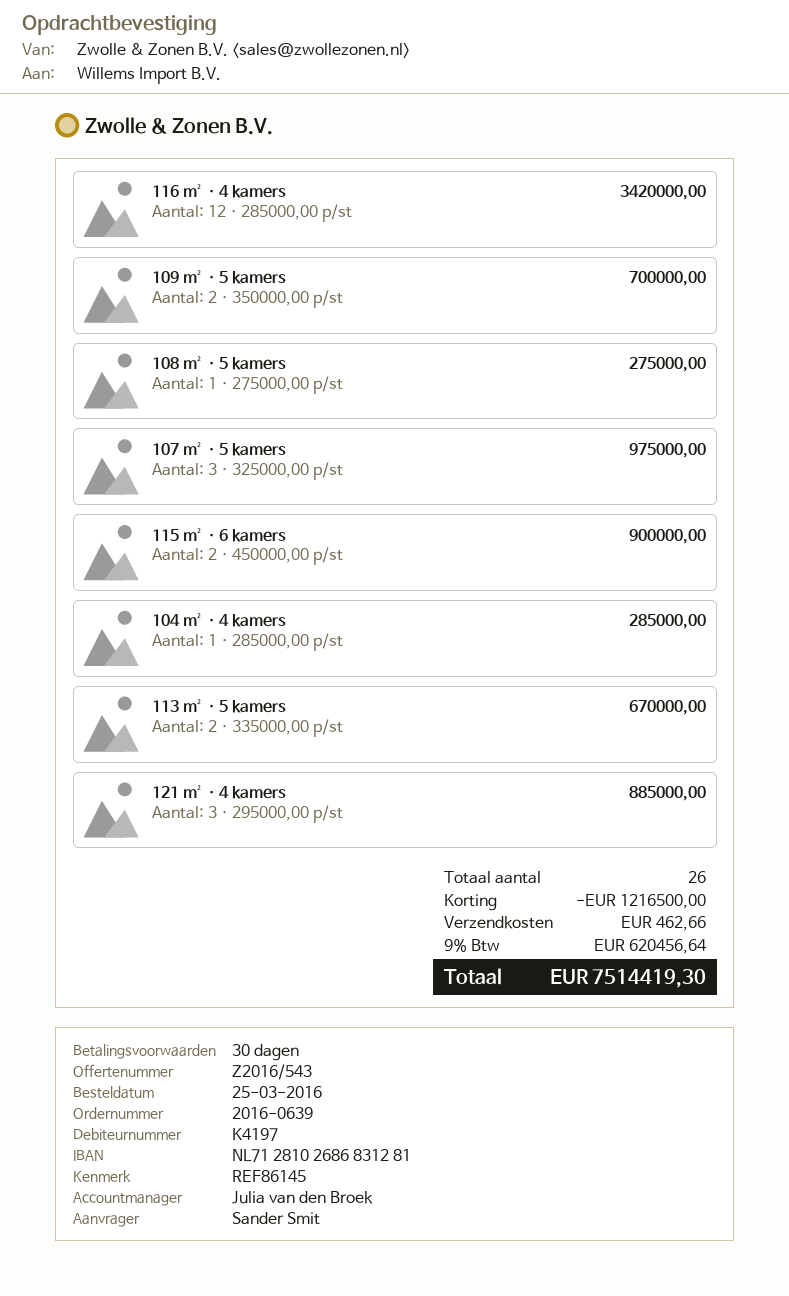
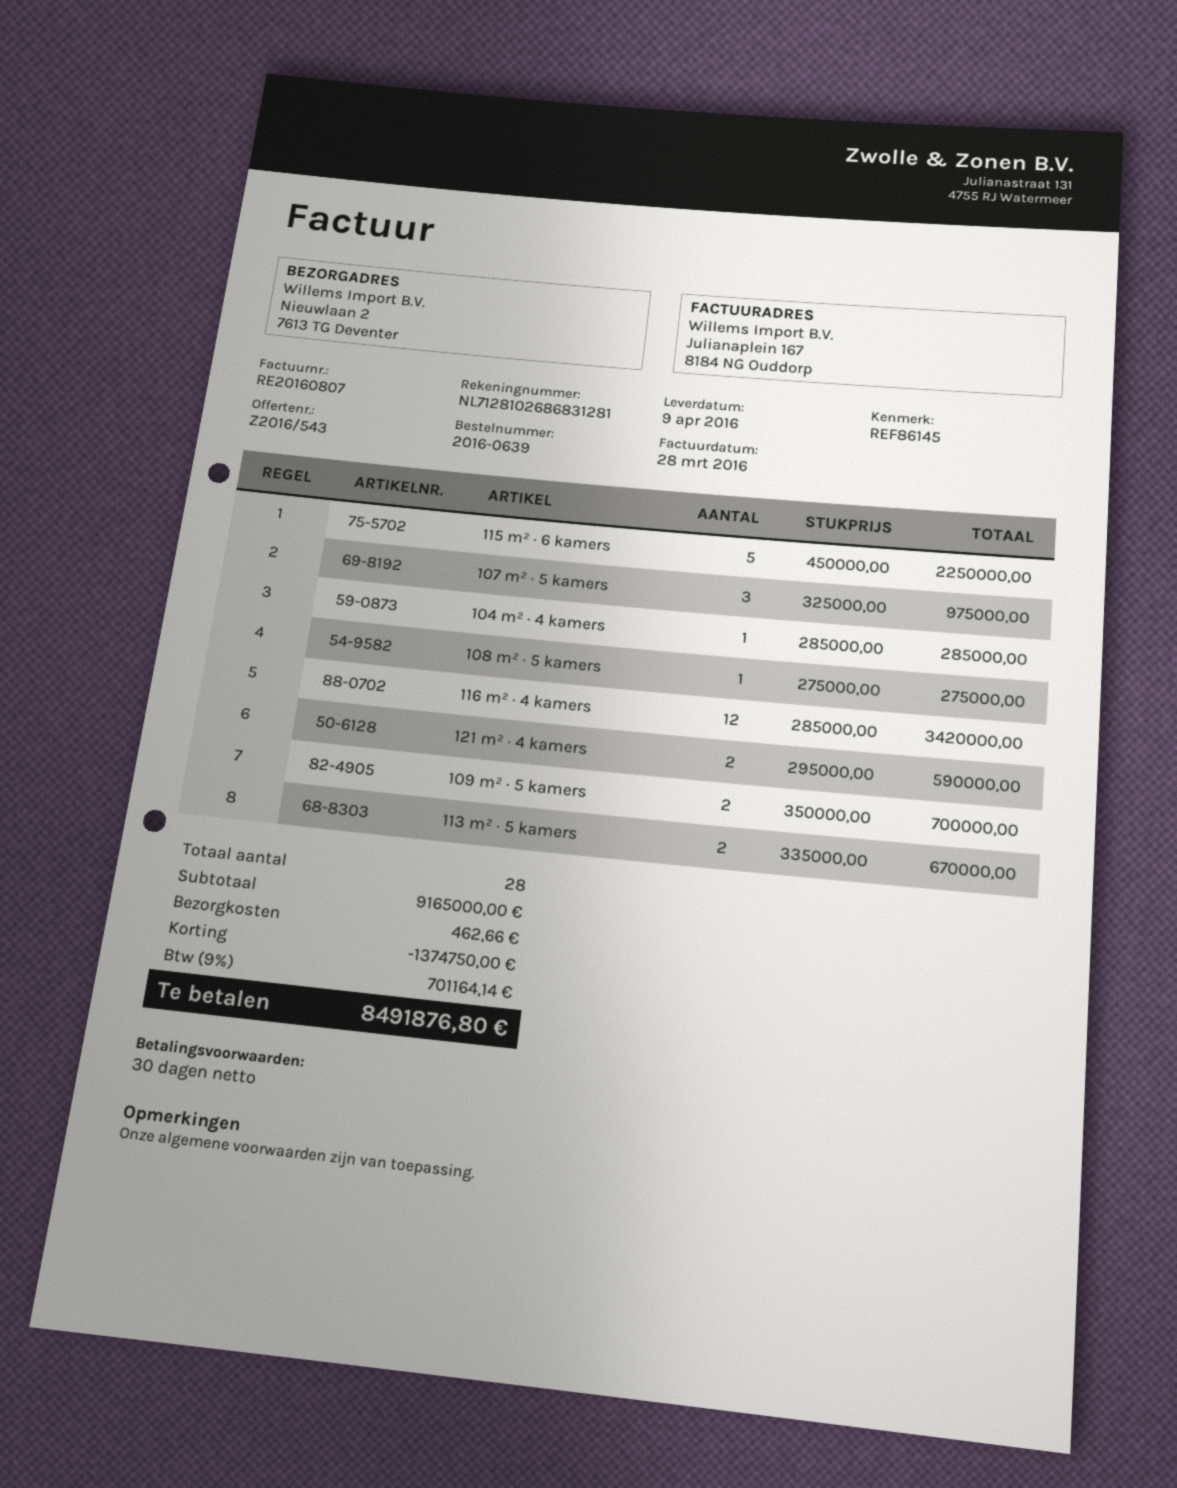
115 m² · 6 kamers: 2 x 450000.00 = 900000.00 -> 5 x 450000.00 = 2250000.00
121 m² · 4 kamers: 3 x 295000.00 = 885000.00 -> 2 x 295000.00 = 590000.00
total quantity: 26 -> 28
discount: 1216500.00 -> 1374750.00
tax: 9% = 620456.64 -> 9% = 701164.14
total: 7514419.30 -> 8491876.80

